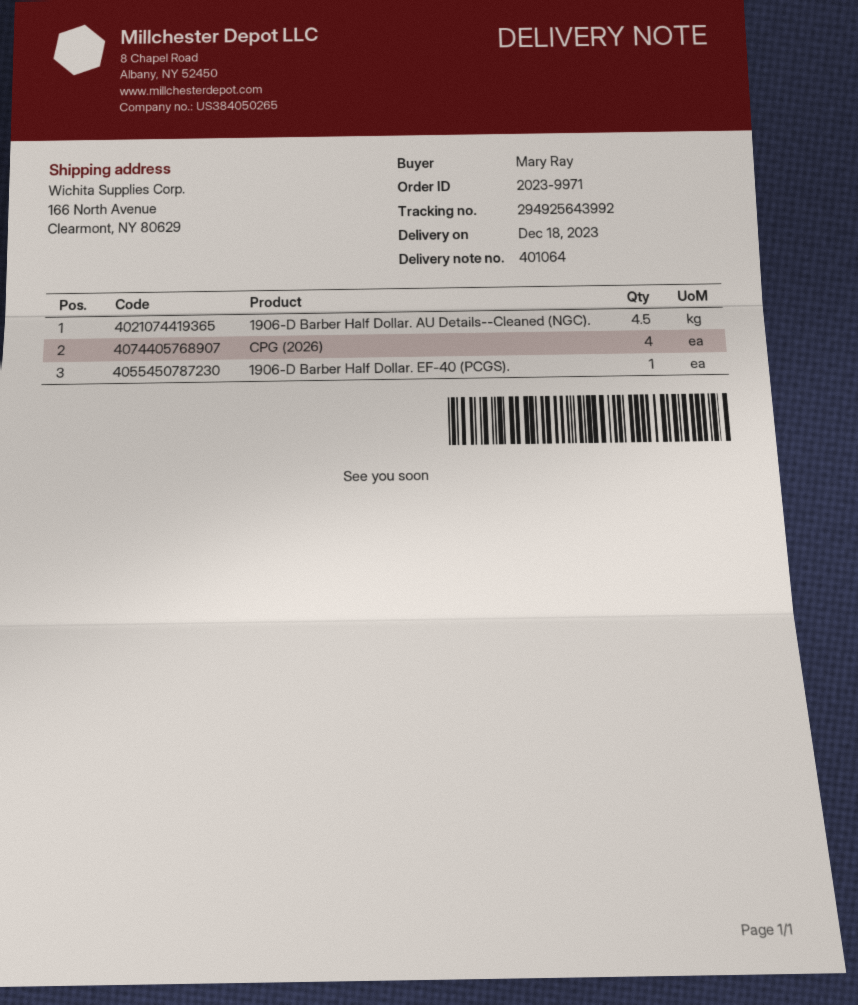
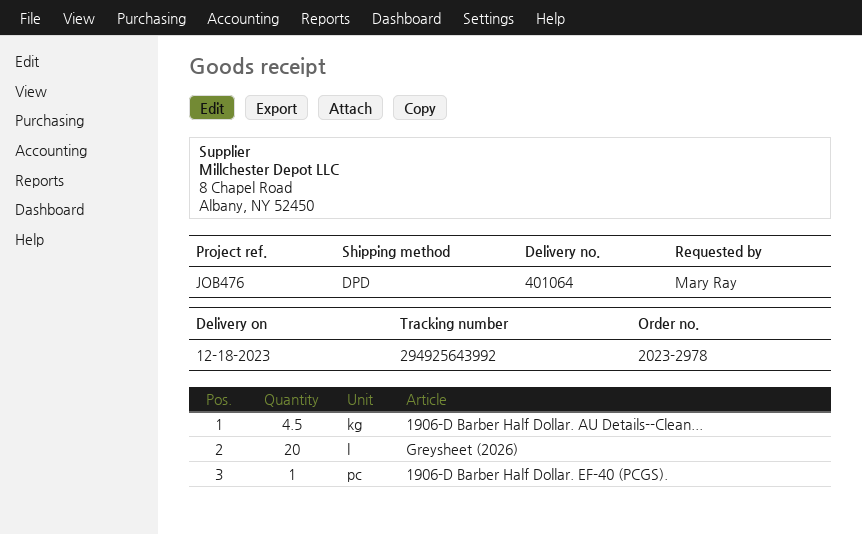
order number: 2023-9971 -> 2023-2978
CPG (2026): 4 -> none
Greysheet (2026): none -> 20

